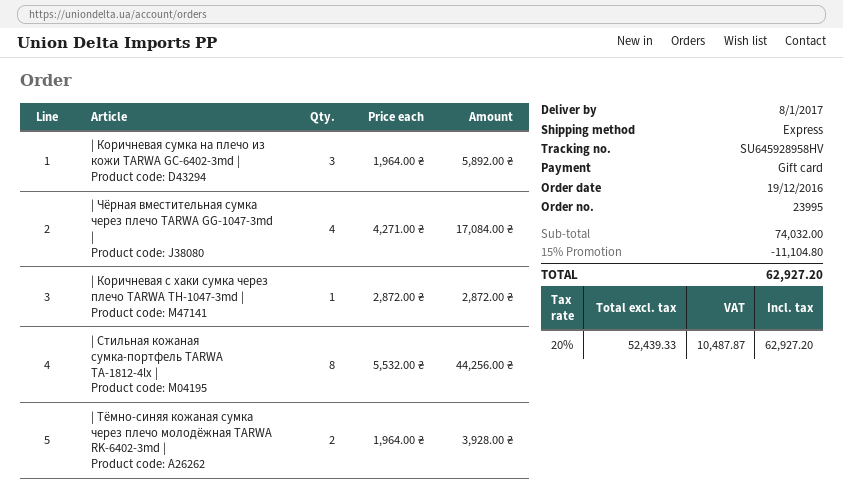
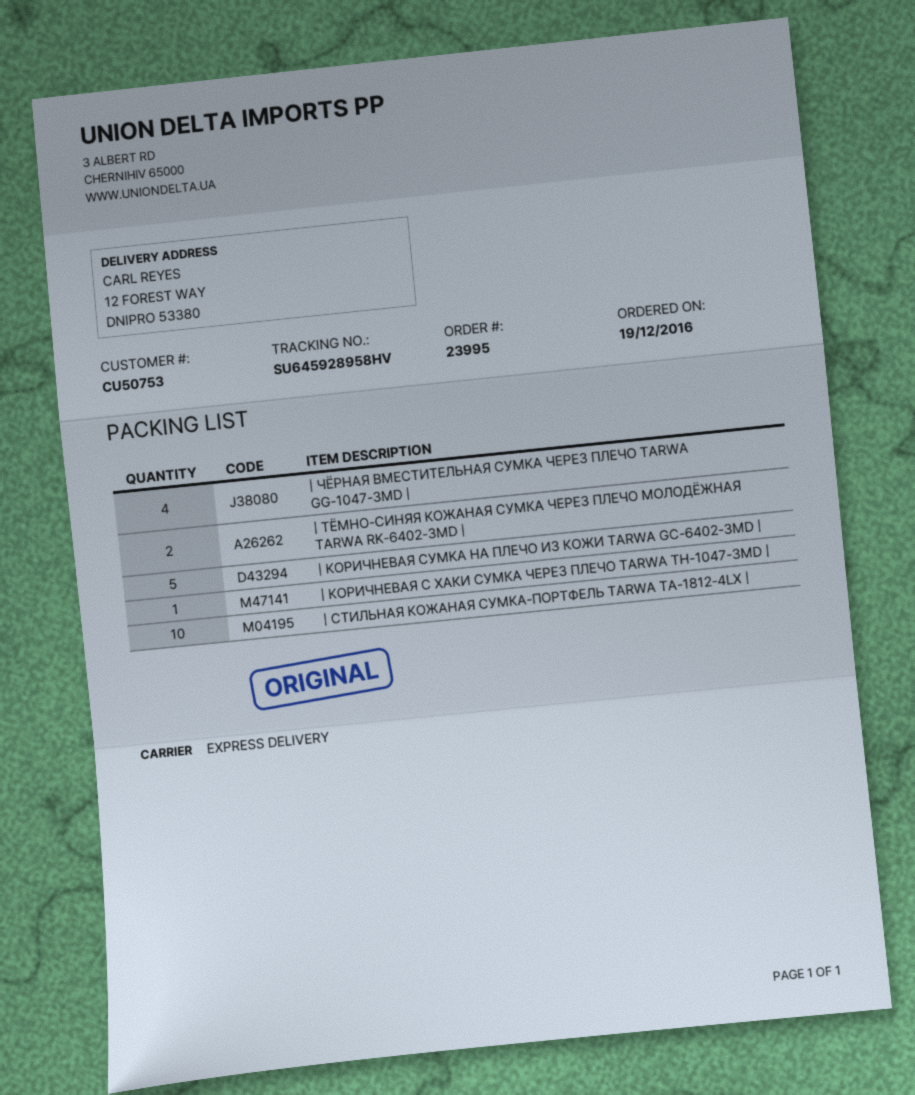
| Коричневая сумка на плечо из кожи TARWA GC-6402-3md |: 3 -> 5
| Стильная кожаная сумка-портфель TARWA TA-1812-4lx |: 8 -> 10

